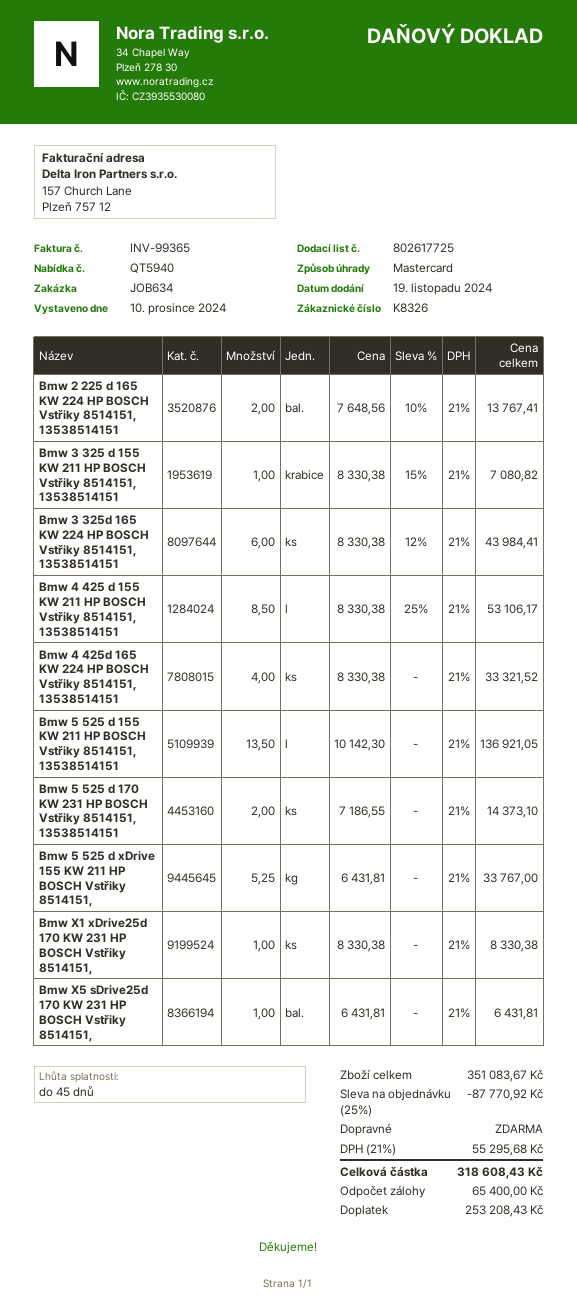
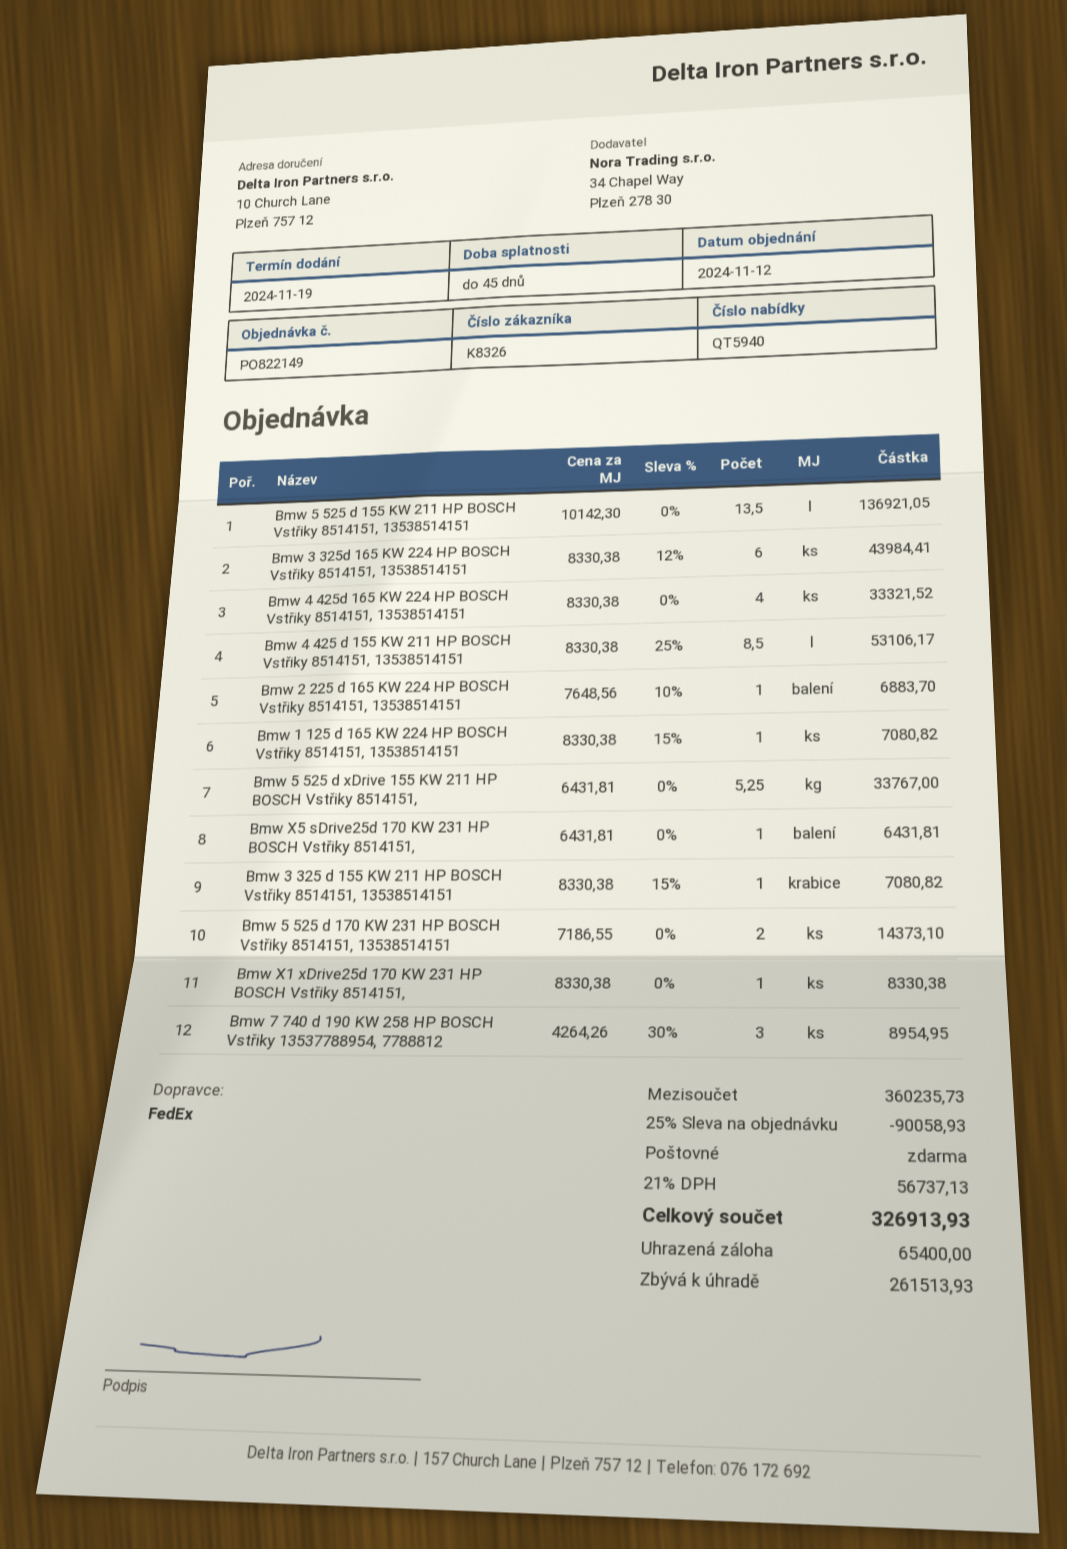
Bmw 2 225 d 165 KW 224 HP BOSCH Vstřiky 8514151, 13538514151: 2 x 7648.56 - 10% = 13767.41 -> 1 x 7648.56 - 10% = 6883.70
Bmw 1 125 d 165 KW 224 HP BOSCH Vstřiky 8514151, 13538514151: none -> 1 x 8330.38 - 15% = 7080.82
Bmw 7 740 d 190 KW 258 HP BOSCH Vstřiky 13537788954, 7788812: none -> 3 x 4264.26 - 30% = 8954.95
subtotal: 351083.67 -> 360235.73
discount: 25% = 87770.92 -> 25% = 90058.93
tax: 21% = 55295.68 -> 21% = 56737.13
total: 318608.43 -> 326913.93
balance: 253208.43 -> 261513.93

